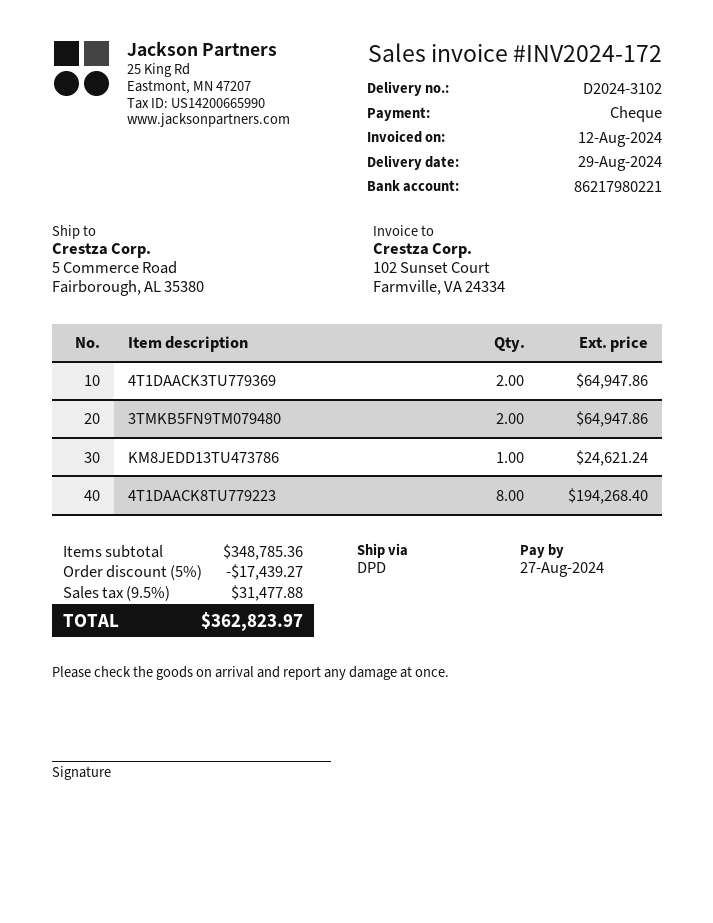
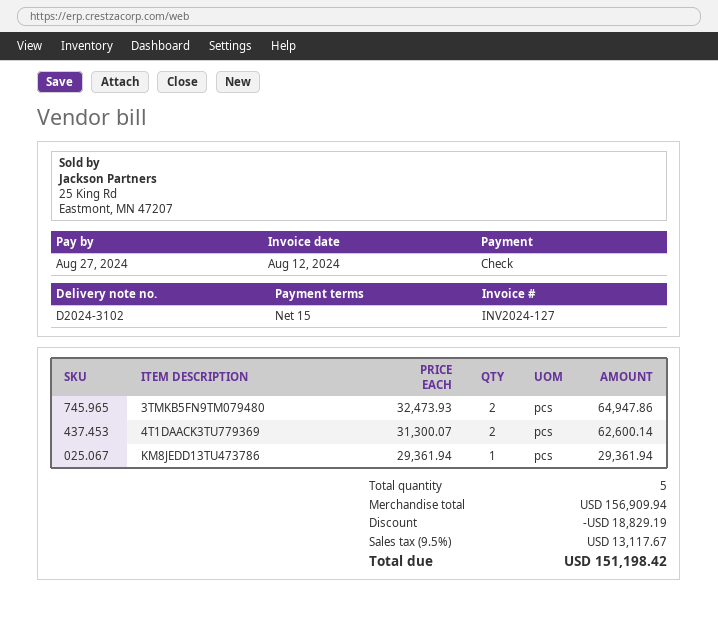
invoice number: INV2024-172 -> INV2024-127
4T1DAACK3TU779369: 2 for 64947.86 -> 2 for 62600.14
KM8JEDD13TU473786: 1 for 24621.24 -> 1 for 29361.94
4T1DAACK8TU779223: 8 for 194268.40 -> none
subtotal: 348785.36 -> 156909.94
discount: 17439.27 -> 18829.19
tax: 9.5% = 31477.88 -> 9.5% = 13117.67
total: 362823.97 -> 151198.42

